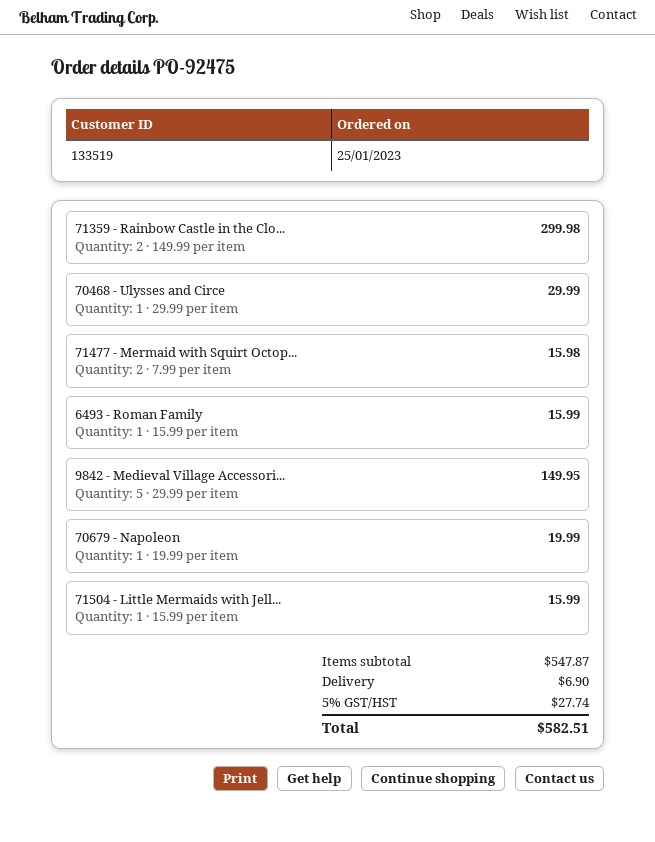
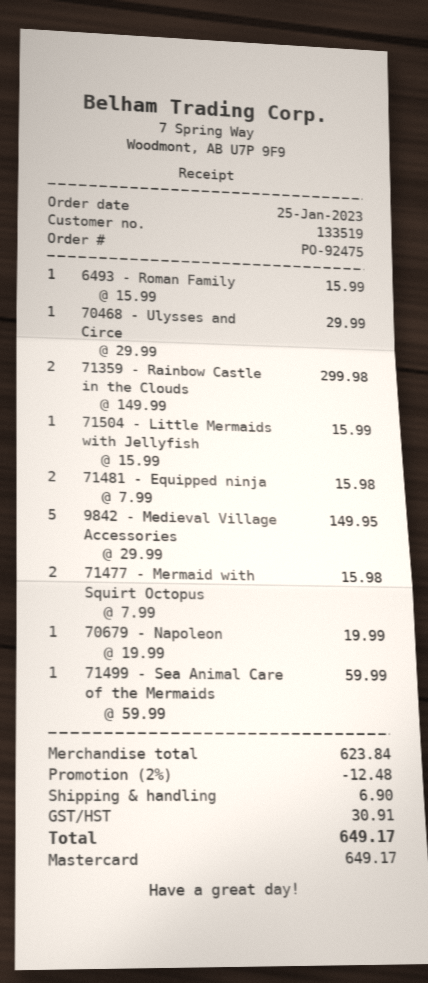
71481 - Equipped ninja: none -> 2 x 7.99 = 15.98
71499 - Sea Animal Care of the Mermaids: none -> 1 x 59.99 = 59.99
subtotal: 547.87 -> 623.84
discount: none -> 2% = 12.48
tax: 27.74 -> 30.91
total: 582.51 -> 649.17

